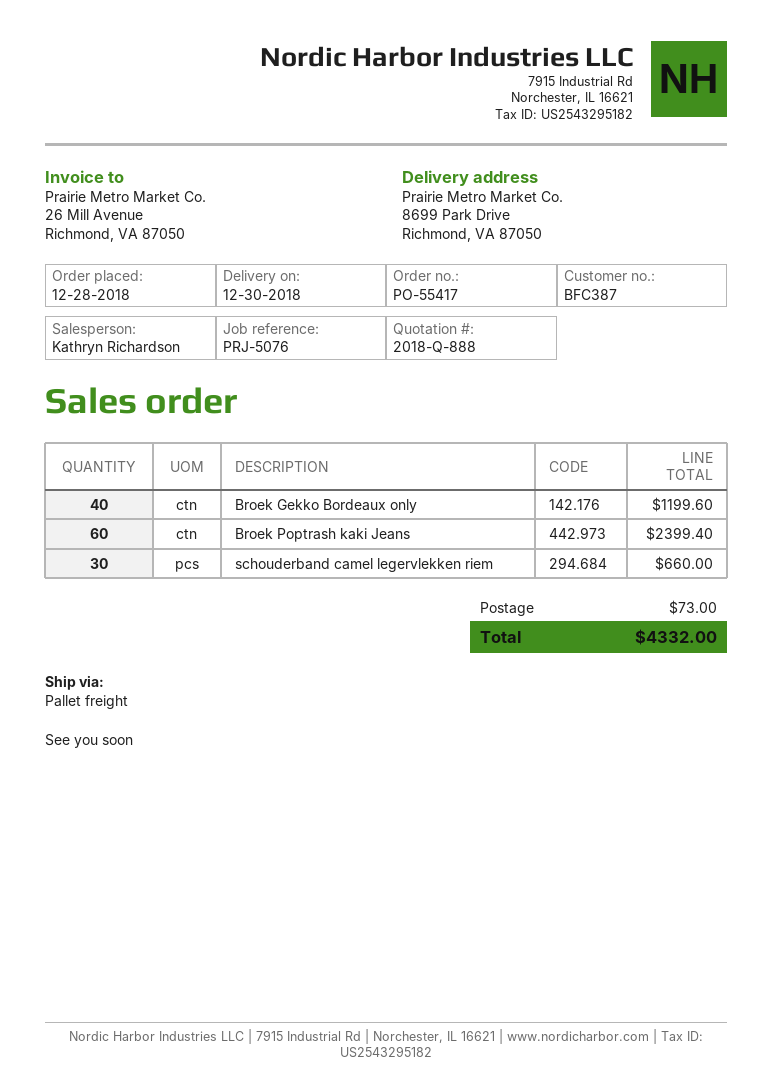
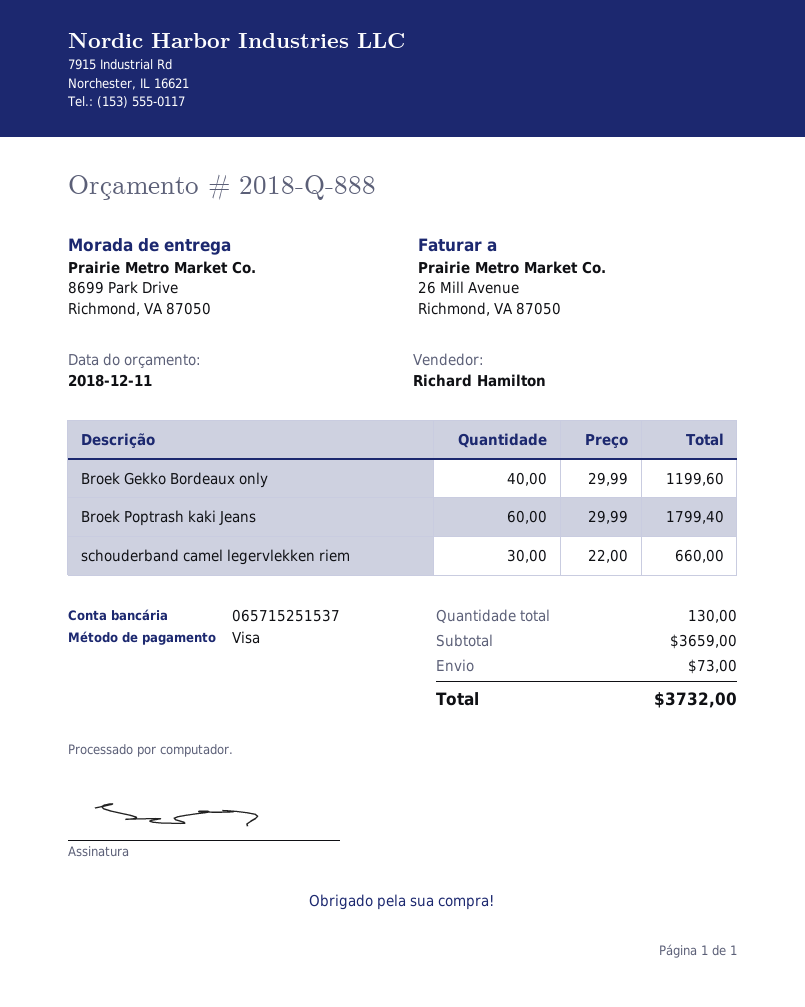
sales rep: Kathryn Richardson -> Richard Hamilton
Broek Poptrash kaki Jeans: 60 for 2399.40 -> 60 for 1799.40
total: 4332.00 -> 3732.00

